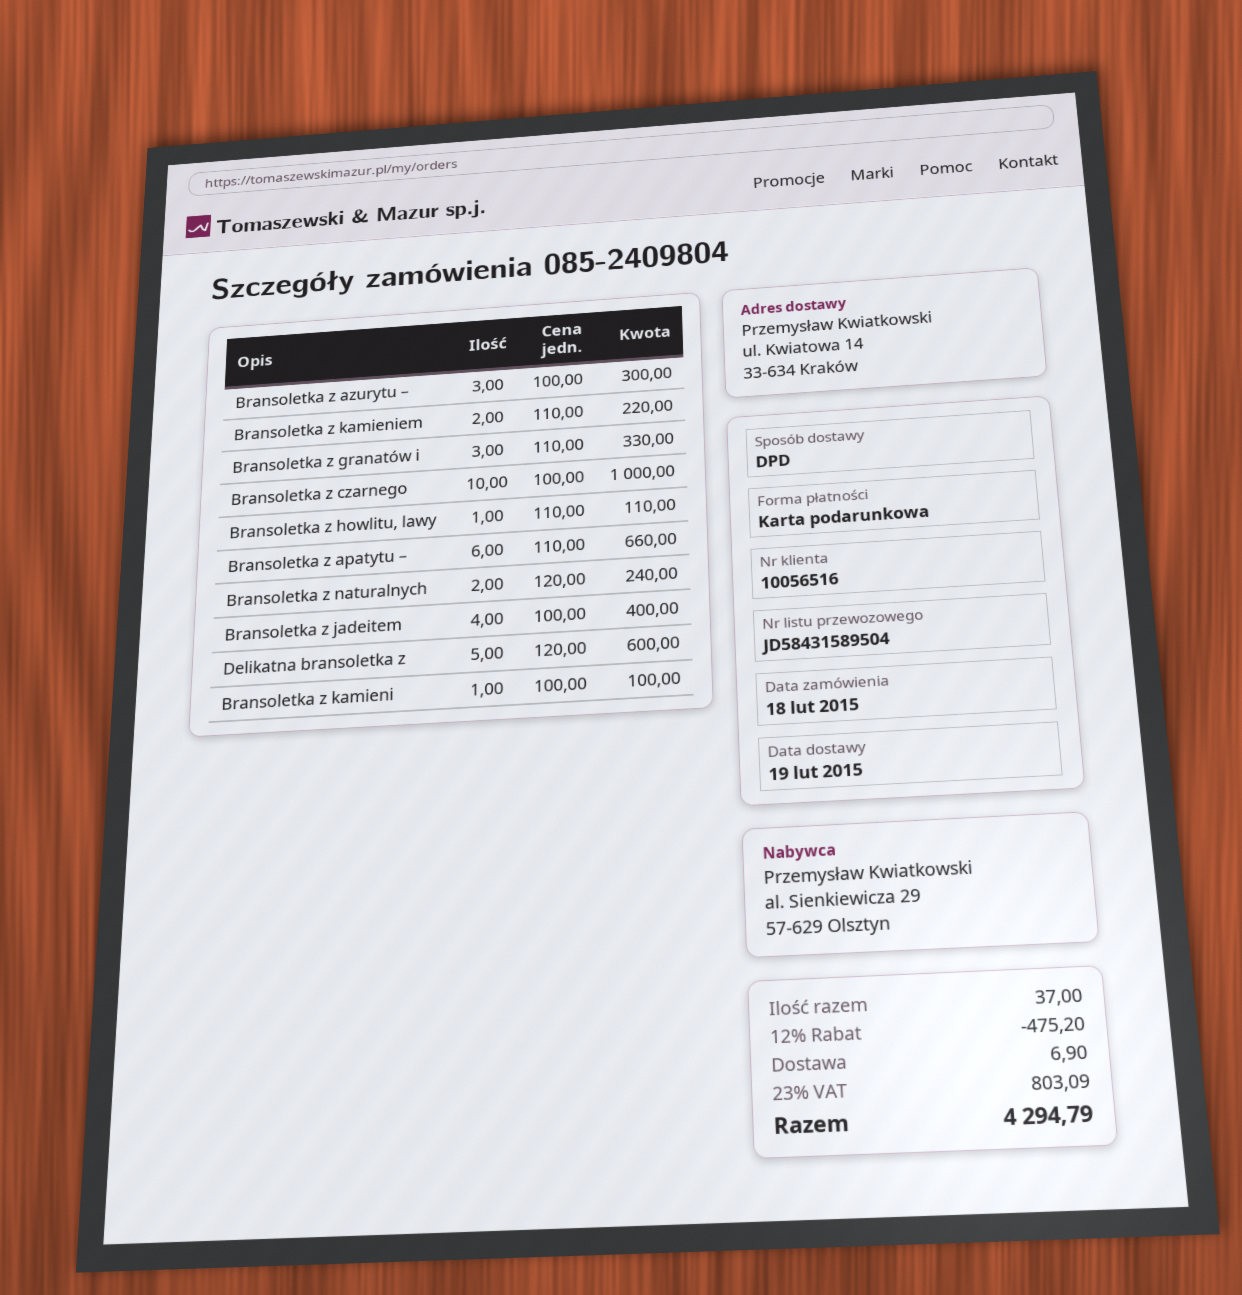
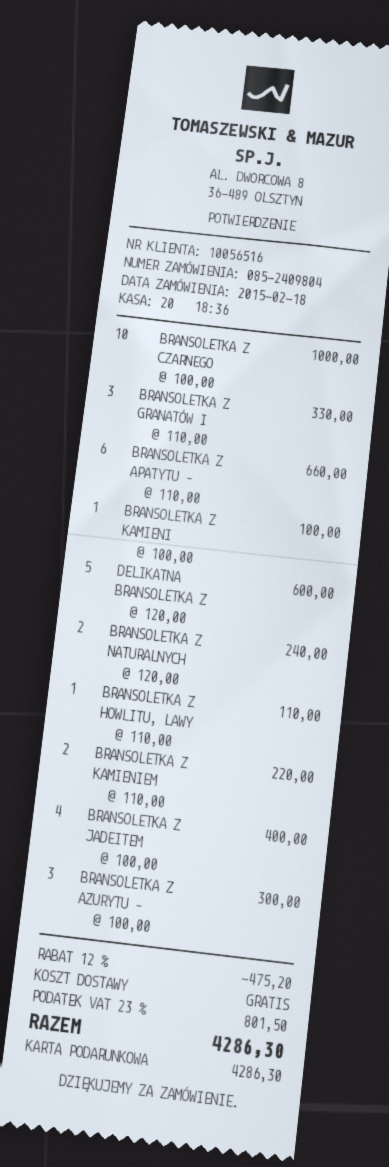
shipping: 6.90 -> 0.00
tax: 23% = 803.09 -> 23% = 801.50
total: 4294.79 -> 4286.30

